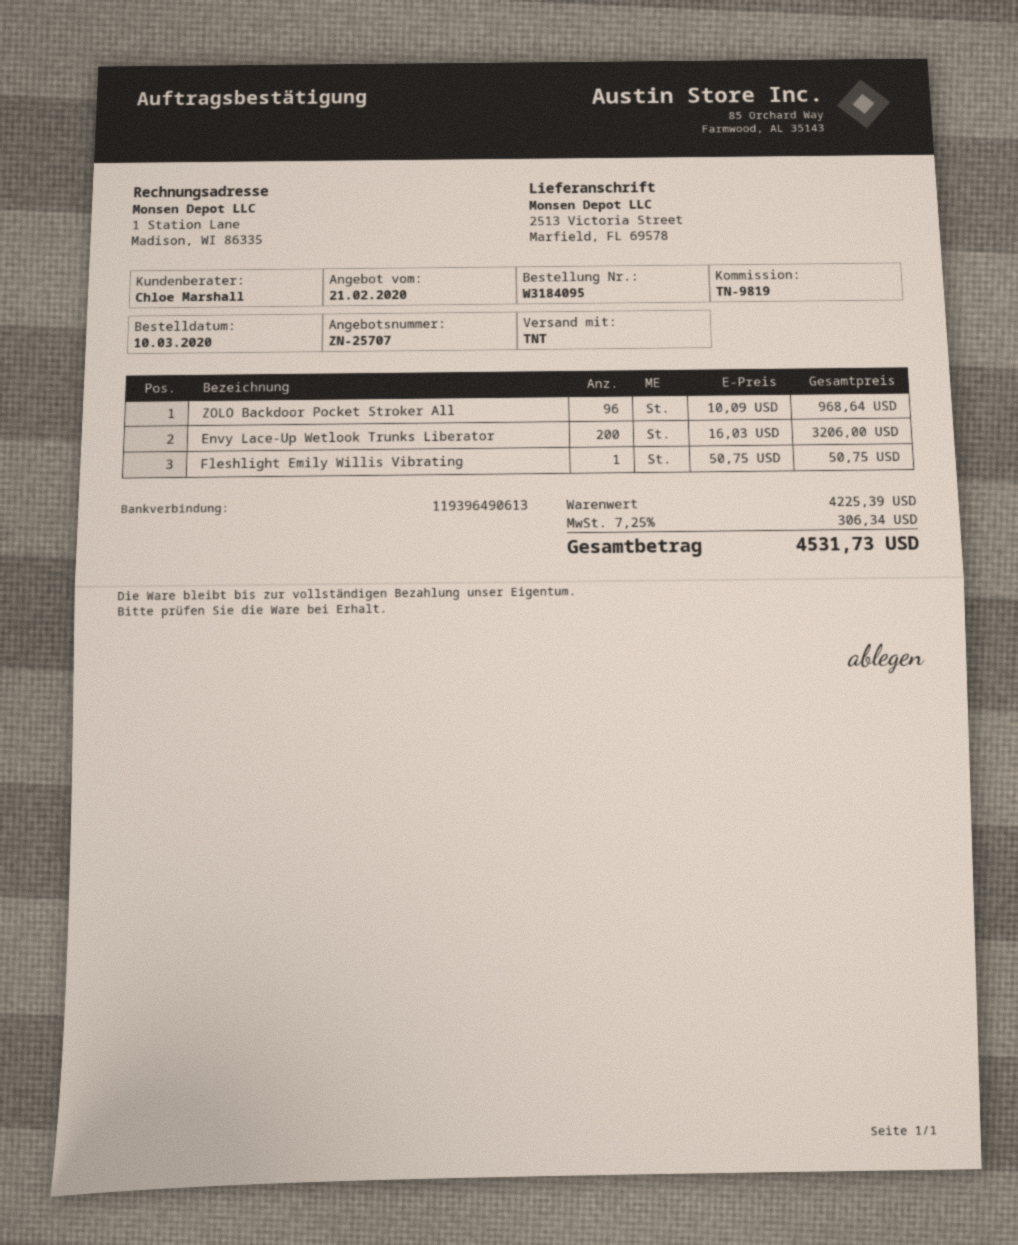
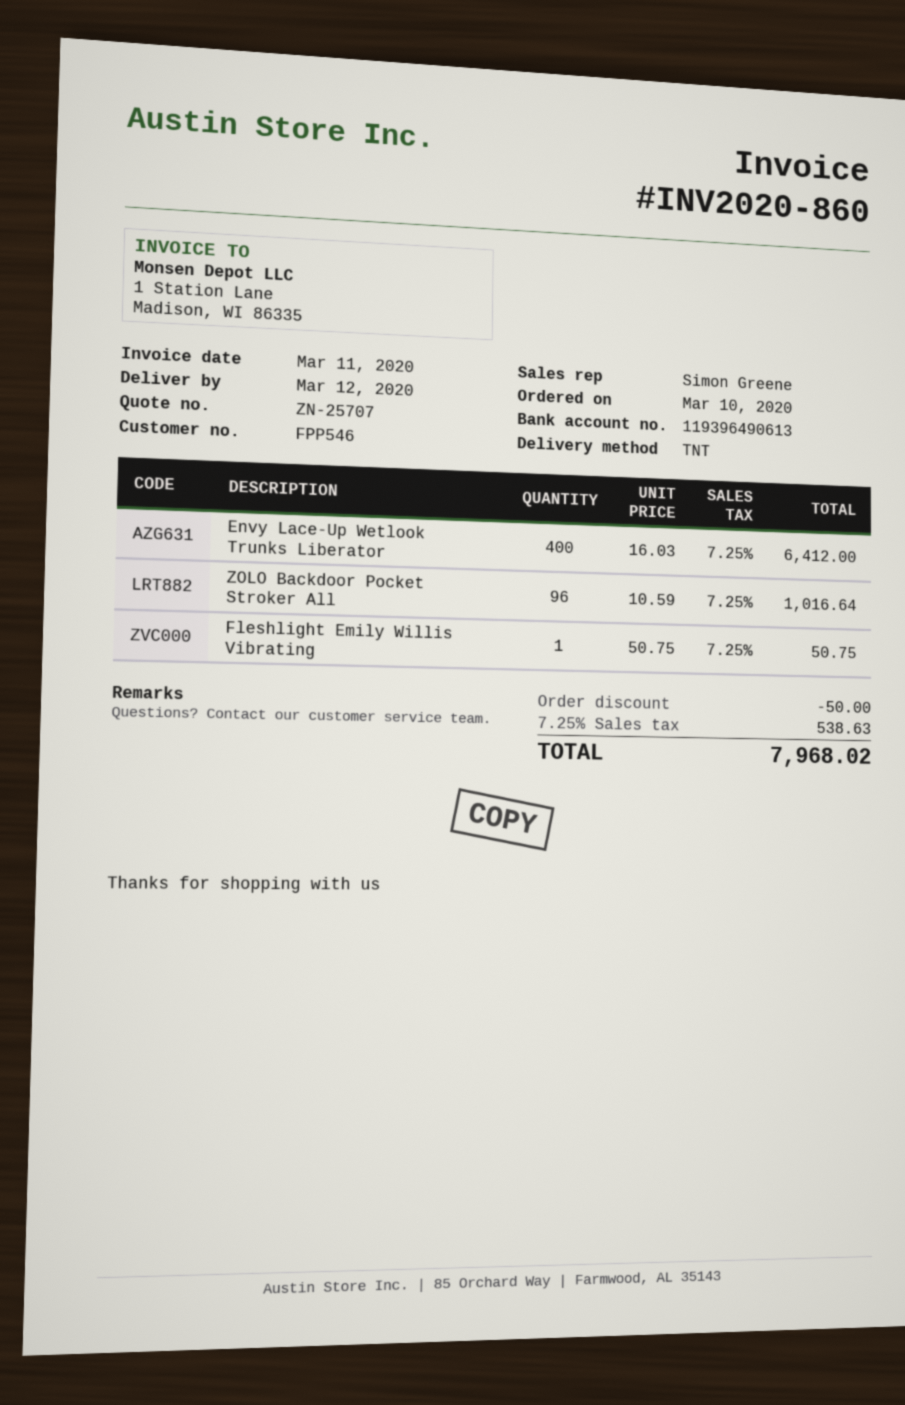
sales rep: Chloe Marshall -> Simon Greene
ZOLO Backdoor Pocket Stroker All: 96 x 10.09 = 968.64 -> 96 x 10.59 = 1016.64
Envy Lace-Up Wetlook Trunks Liberator: 200 x 16.03 = 3206.00 -> 400 x 16.03 = 6412.00
discount: none -> 50.00
tax: 7.25% = 306.34 -> 7.25% = 538.63
total: 4531.73 -> 7968.02

